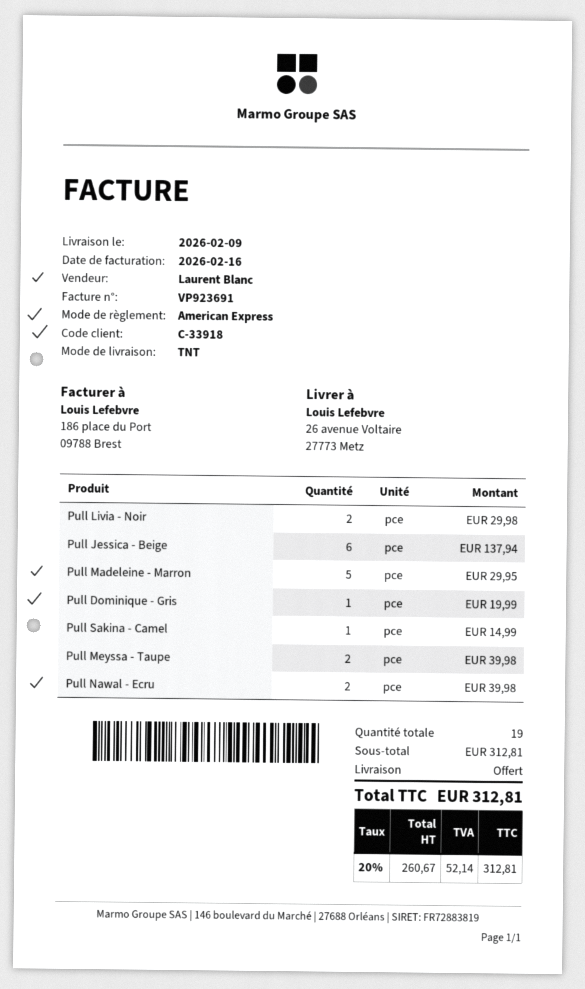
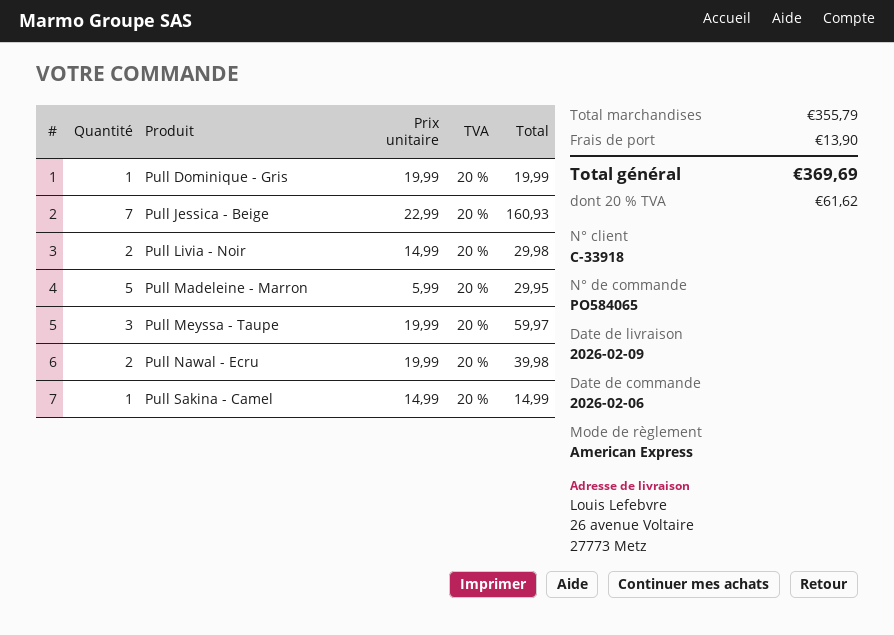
Pull Jessica - Beige: 6 for 137.94 -> 7 for 160.93
Pull Meyssa - Taupe: 2 for 39.98 -> 3 for 59.97
subtotal: 312.81 -> 355.79
shipping: 0.00 -> 13.90
tax: 20% = 52.14 -> 20% = 61.62
total: 312.81 -> 369.69

